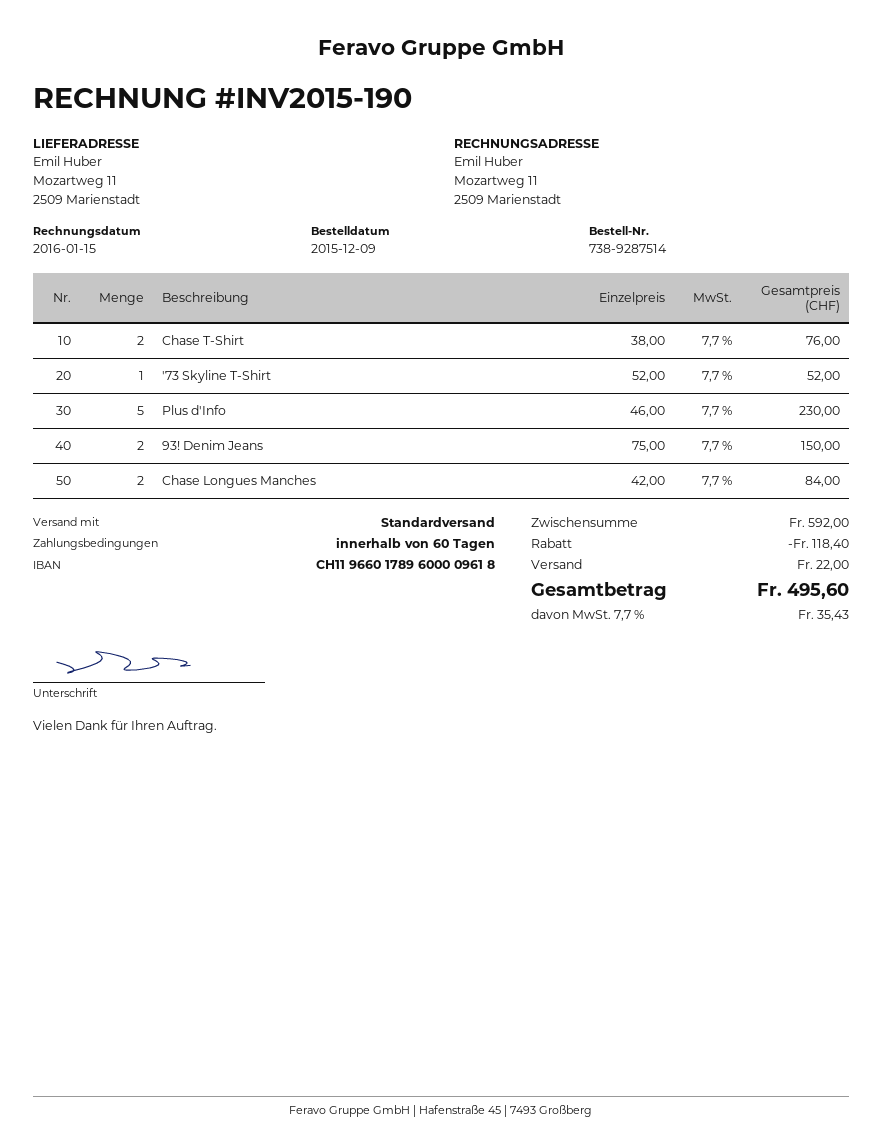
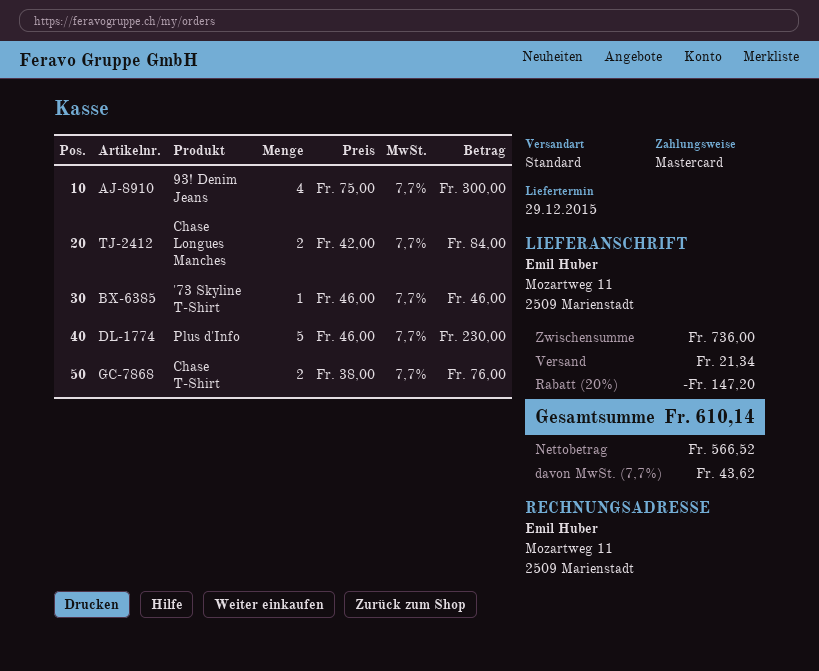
'73 Skyline T-Shirt: 1 x 52.00 = 52.00 -> 1 x 46.00 = 46.00
93! Denim Jeans: 2 x 75.00 = 150.00 -> 4 x 75.00 = 300.00
subtotal: 592.00 -> 736.00
discount: 118.40 -> 147.20
shipping: 22.00 -> 21.34
tax: 7.7% = 35.43 -> 7.7% = 43.62
total: 495.60 -> 610.14

